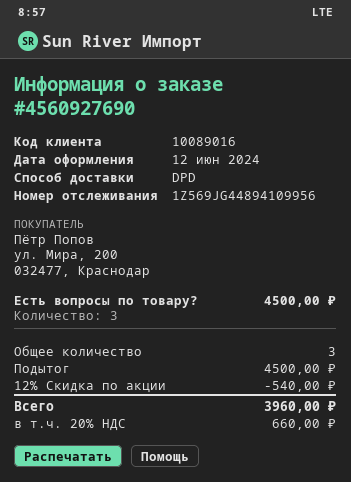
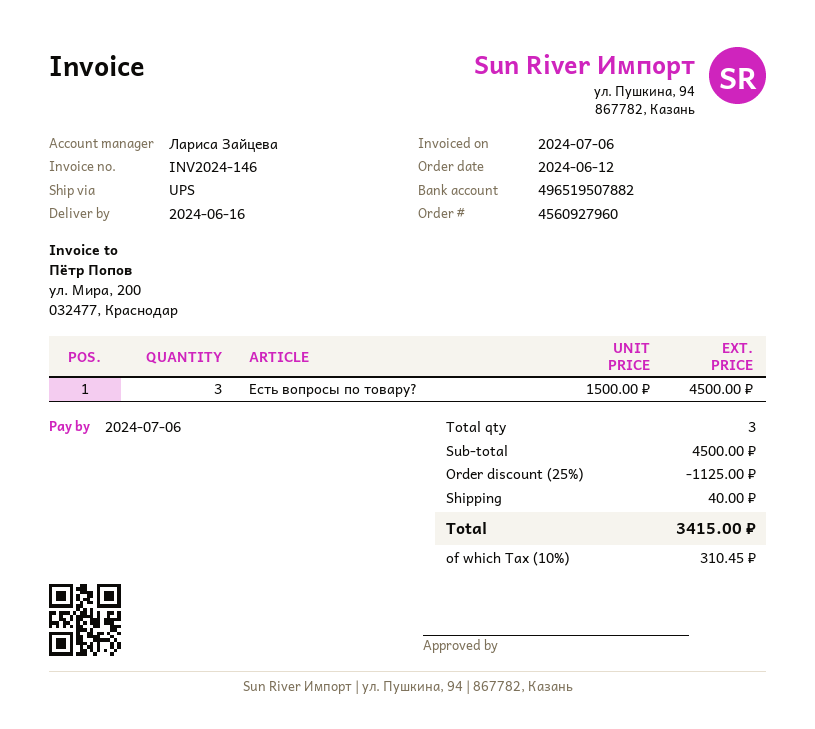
order number: 4560927690 -> 4560927960
shipping method: DPD -> UPS
discount: 12% = 540.00 -> 25% = 1125.00
shipping: none -> 40.00
tax: 20% = 660.00 -> 10% = 310.45
total: 3960.00 -> 3415.00

